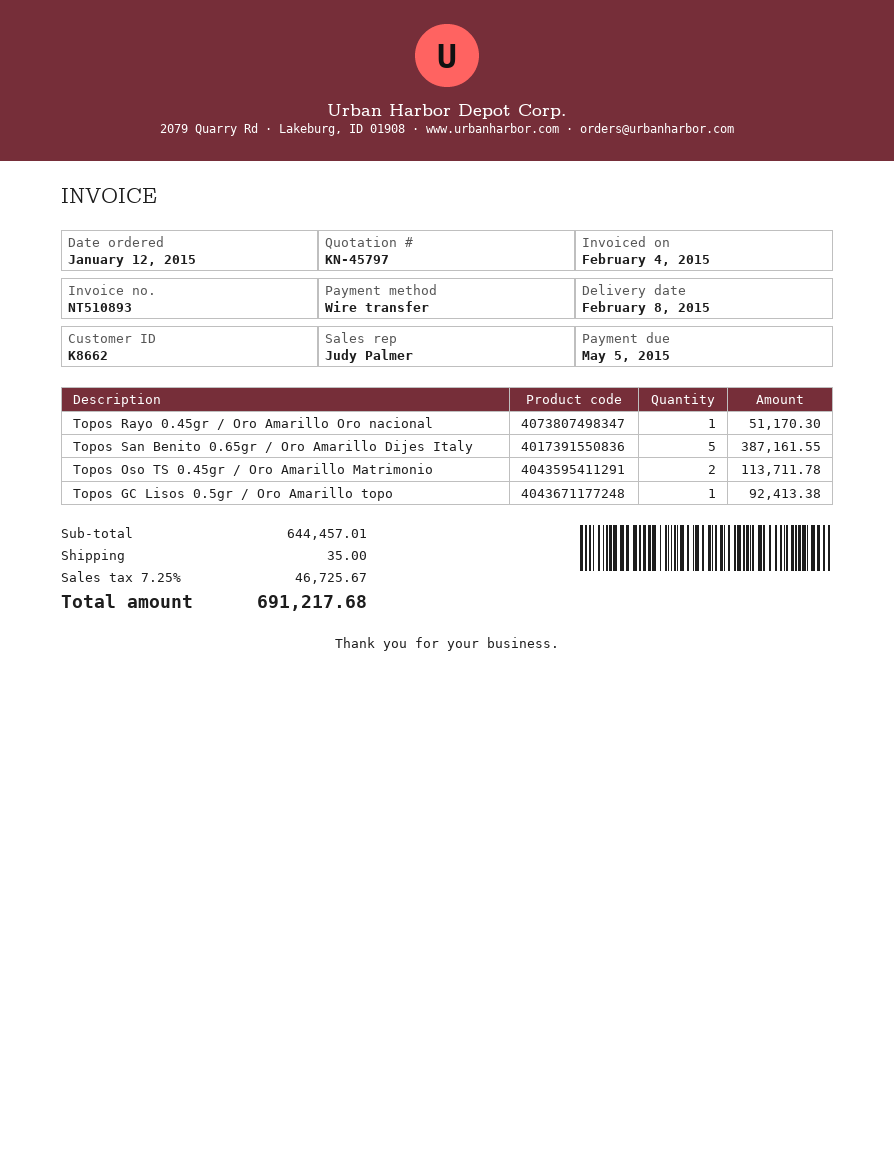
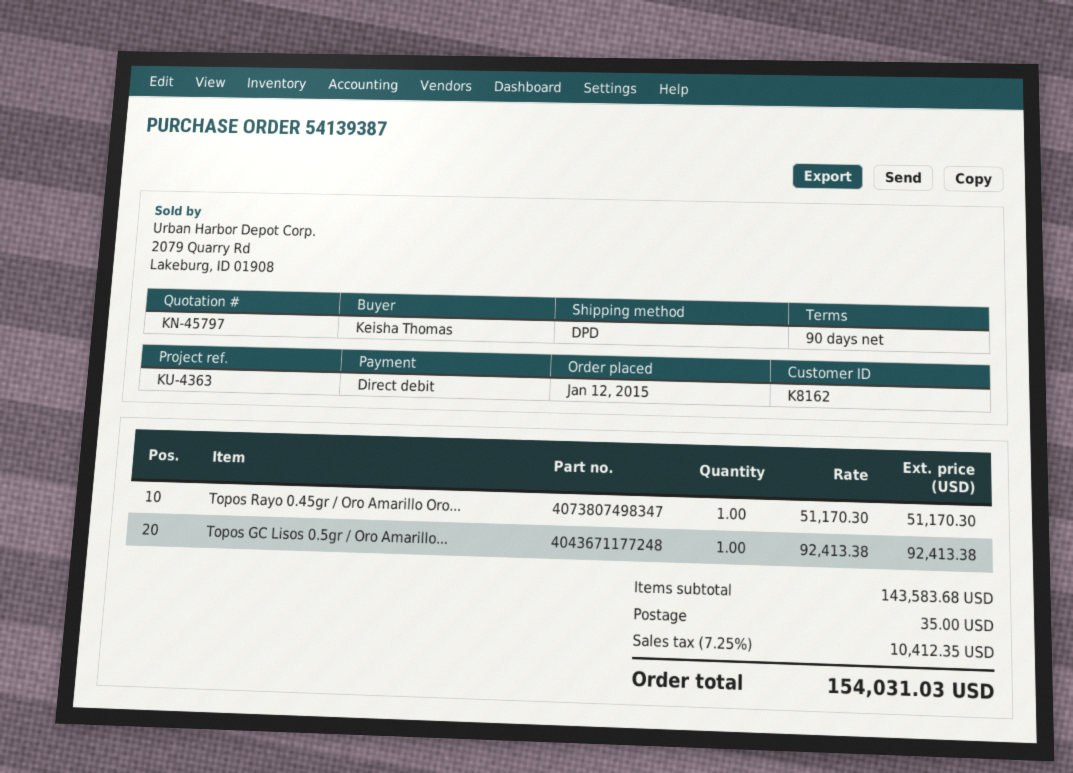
customer number: K8662 -> K8162
payment method: bank transfer -> direct debit
Topos San Benito 0.65gr / Oro Amarillo Dijes Italy: 5 for 387161.55 -> none
Topos Oso TS 0.45gr / Oro Amarillo Matrimonio: 2 for 113711.78 -> none
subtotal: 644457.01 -> 143583.68
tax: 7.25% = 46725.67 -> 7.25% = 10412.35
total: 691217.68 -> 154031.03

